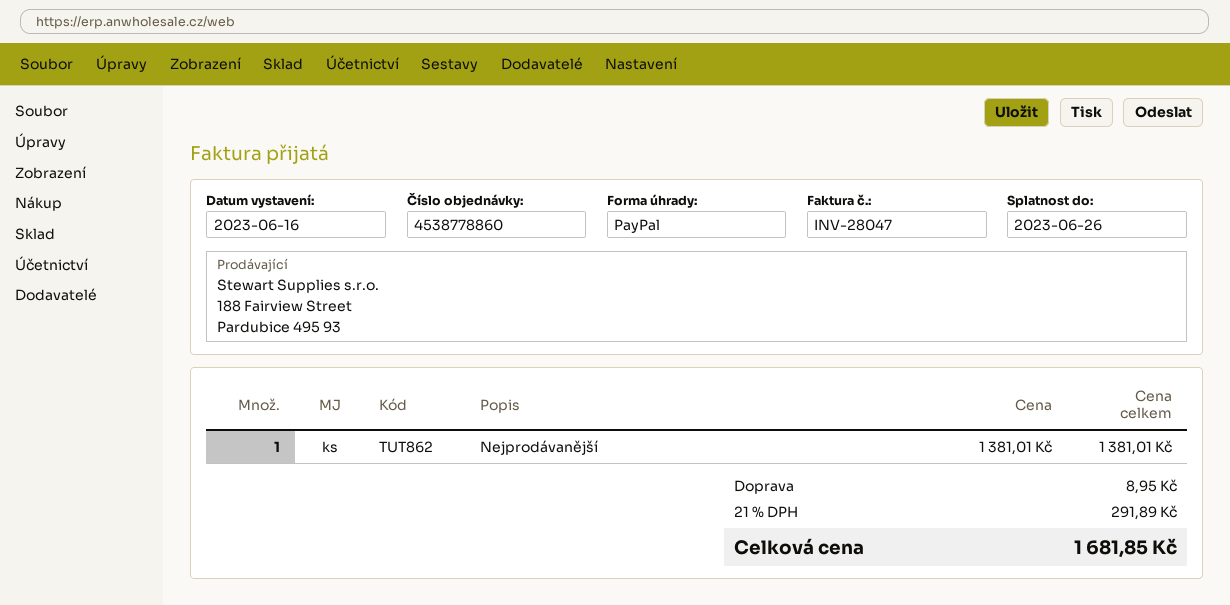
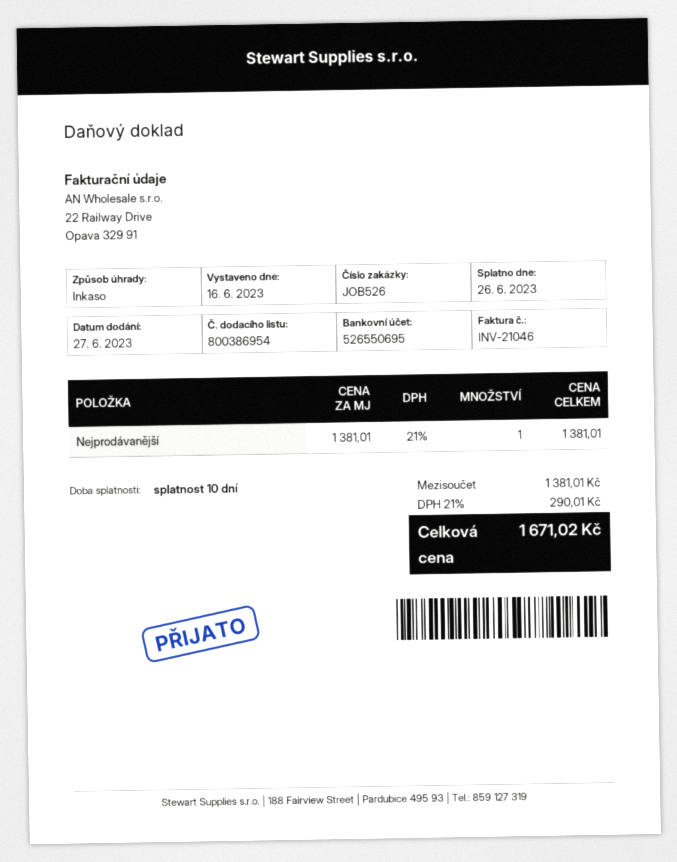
invoice number: INV-28047 -> INV-21046
payment method: PayPal -> direct debit
shipping: 8.95 -> none
tax: 21% = 291.89 -> 21% = 290.01
total: 1681.85 -> 1671.02

